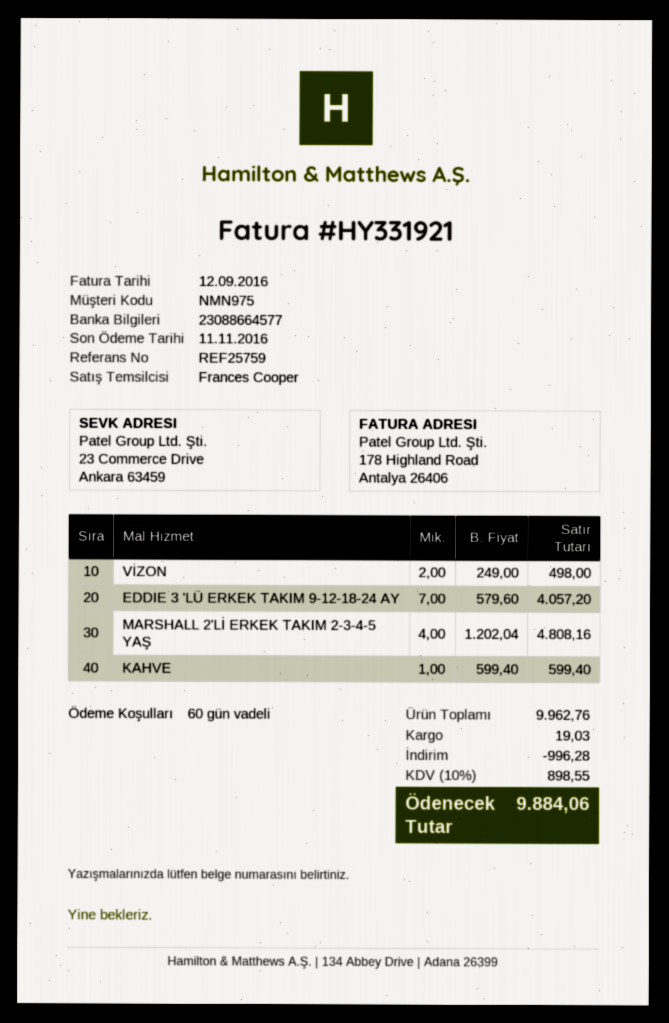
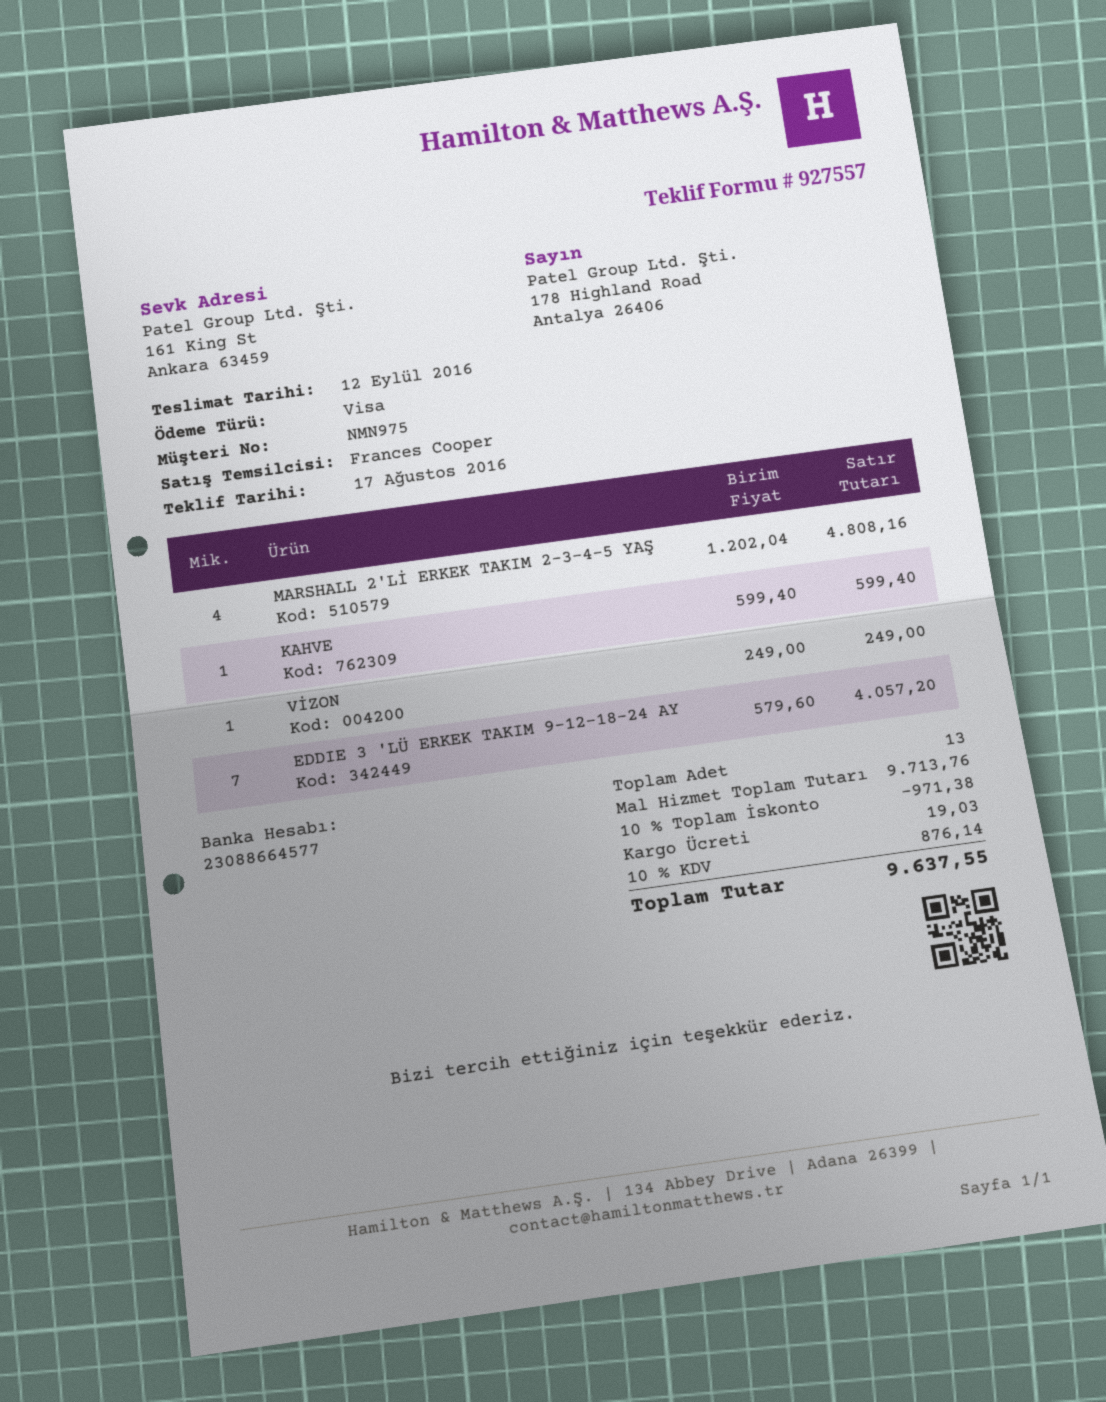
ship to: 23 Commerce Drive, Ankara 63459 -> 161 King St, Ankara 63459
VİZON: 2 x 249.00 = 498.00 -> 1 x 249.00 = 249.00
subtotal: 9962.76 -> 9713.76
discount: 996.28 -> 971.38
tax: 10% = 898.55 -> 10% = 876.14
total: 9884.06 -> 9637.55

